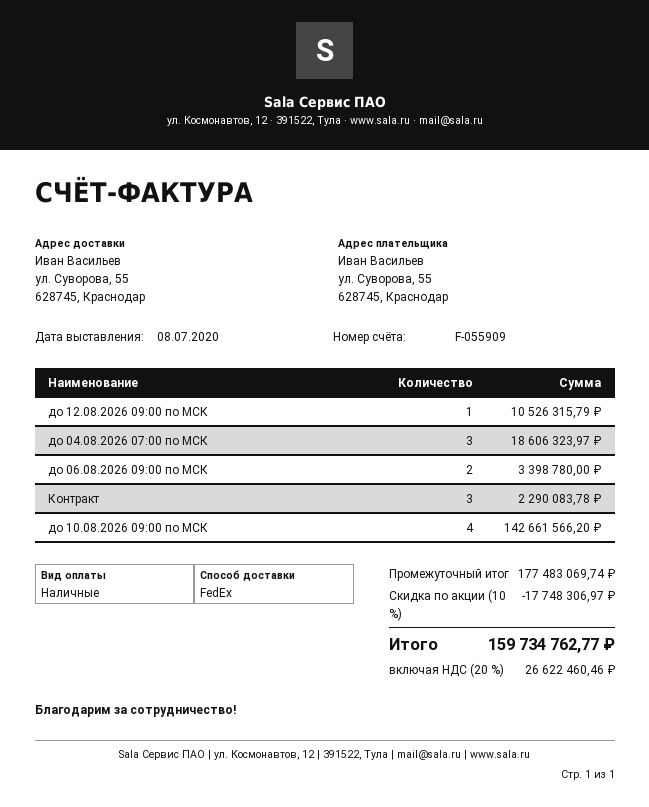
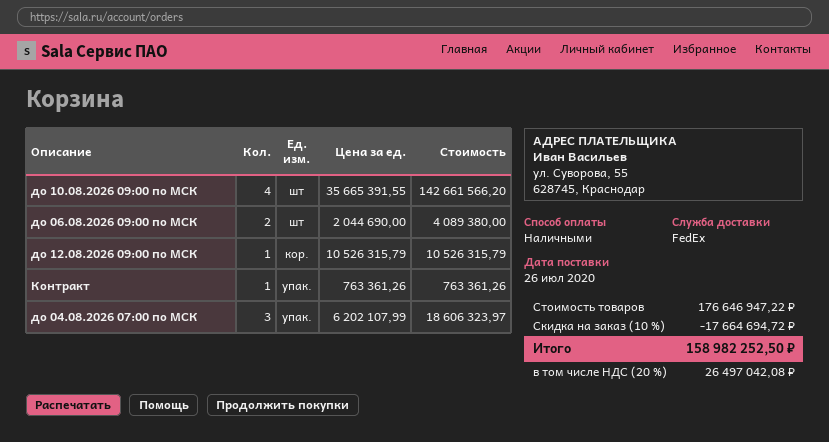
до 06.08.2026 09:00 по МСК: 2 for 3398780.00 -> 2 for 4089380.00
Контракт: 3 for 2290083.78 -> 1 for 763361.26
subtotal: 177483069.74 -> 176646947.22
discount: 10% = 17748306.97 -> 10% = 17664694.72
tax: 20% = 26622460.46 -> 20% = 26497042.08
total: 159734762.77 -> 158982252.50

